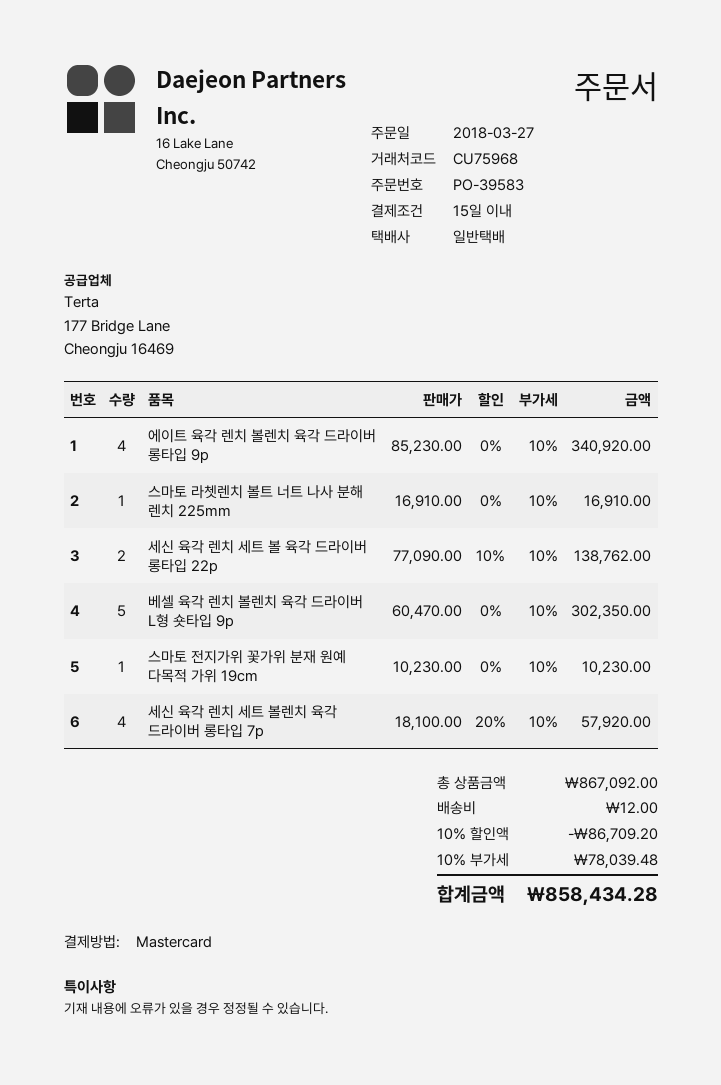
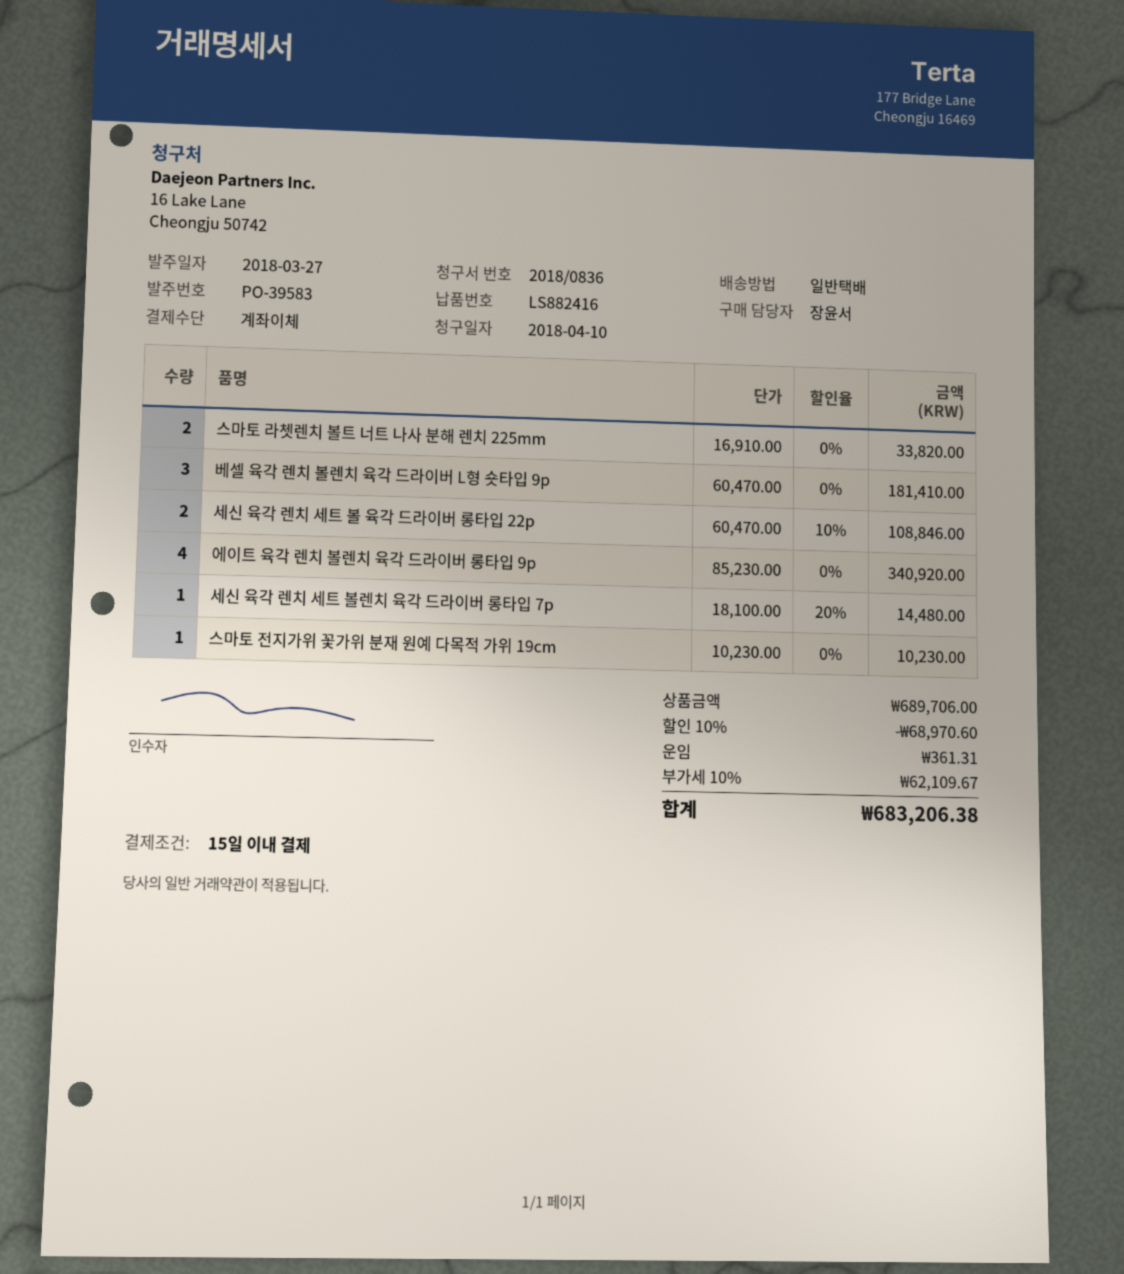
payment method: Mastercard -> bank transfer
스마토 라쳇렌치 볼트 너트 나사 분해 렌치 225mm: 1 x 16910.00 = 16910.00 -> 2 x 16910.00 = 33820.00
세신 육각 렌치 세트 볼 육각 드라이버 롱타입 22p: 2 x 77090.00 - 10% = 138762.00 -> 2 x 60470.00 - 10% = 108846.00
베셀 육각 렌치 볼렌치 육각 드라이버 L형 숏타입 9p: 5 x 60470.00 = 302350.00 -> 3 x 60470.00 = 181410.00
세신 육각 렌치 세트 볼렌치 육각 드라이버 롱타입 7p: 4 x 18100.00 - 20% = 57920.00 -> 1 x 18100.00 - 20% = 14480.00
subtotal: 867092.00 -> 689706.00
discount: 10% = 86709.20 -> 10% = 68970.60
shipping: 12.00 -> 361.31
tax: 10% = 78039.48 -> 10% = 62109.67
total: 858434.28 -> 683206.38

